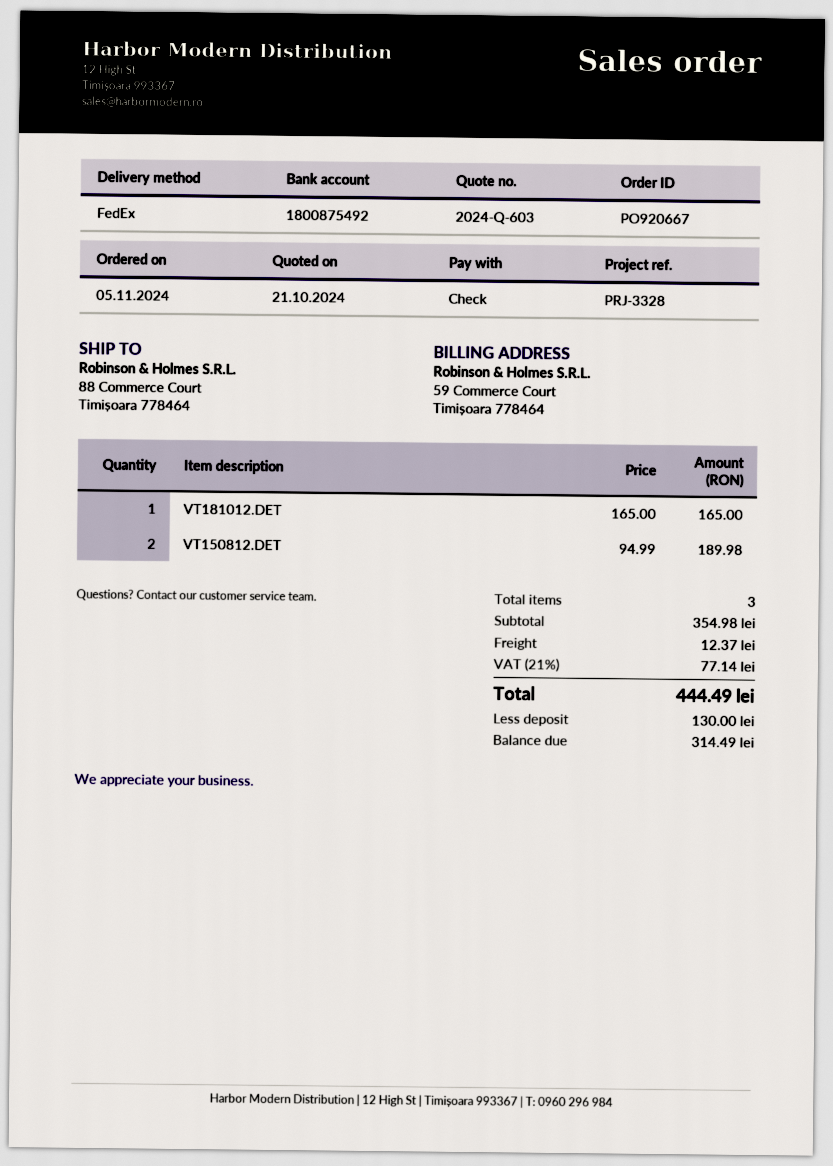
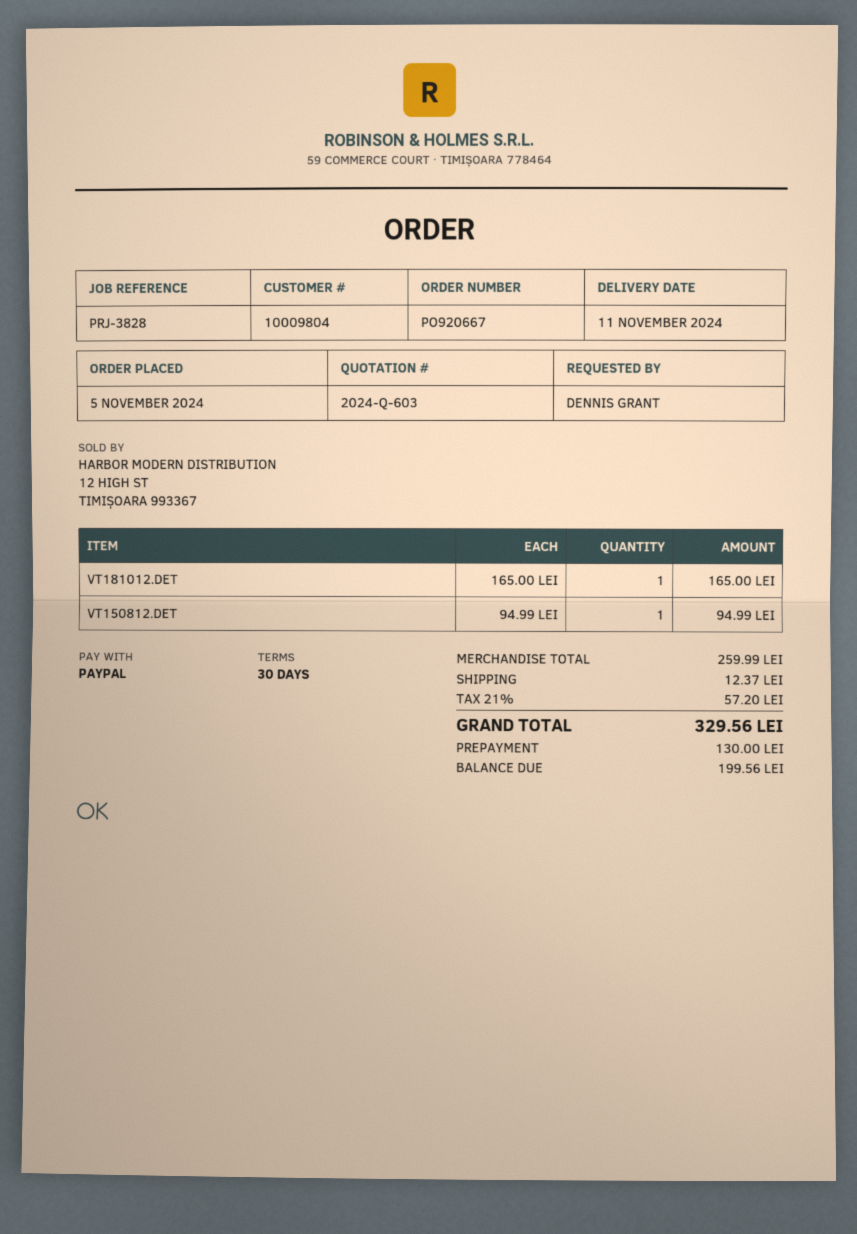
reference: PRJ-3328 -> PRJ-3828
payment method: cheque -> PayPal
VT150812.DET: 2 x 94.99 = 189.98 -> 1 x 94.99 = 94.99
subtotal: 354.98 -> 259.99
tax: 21% = 77.14 -> 21% = 57.20
total: 444.49 -> 329.56
balance: 314.49 -> 199.56

